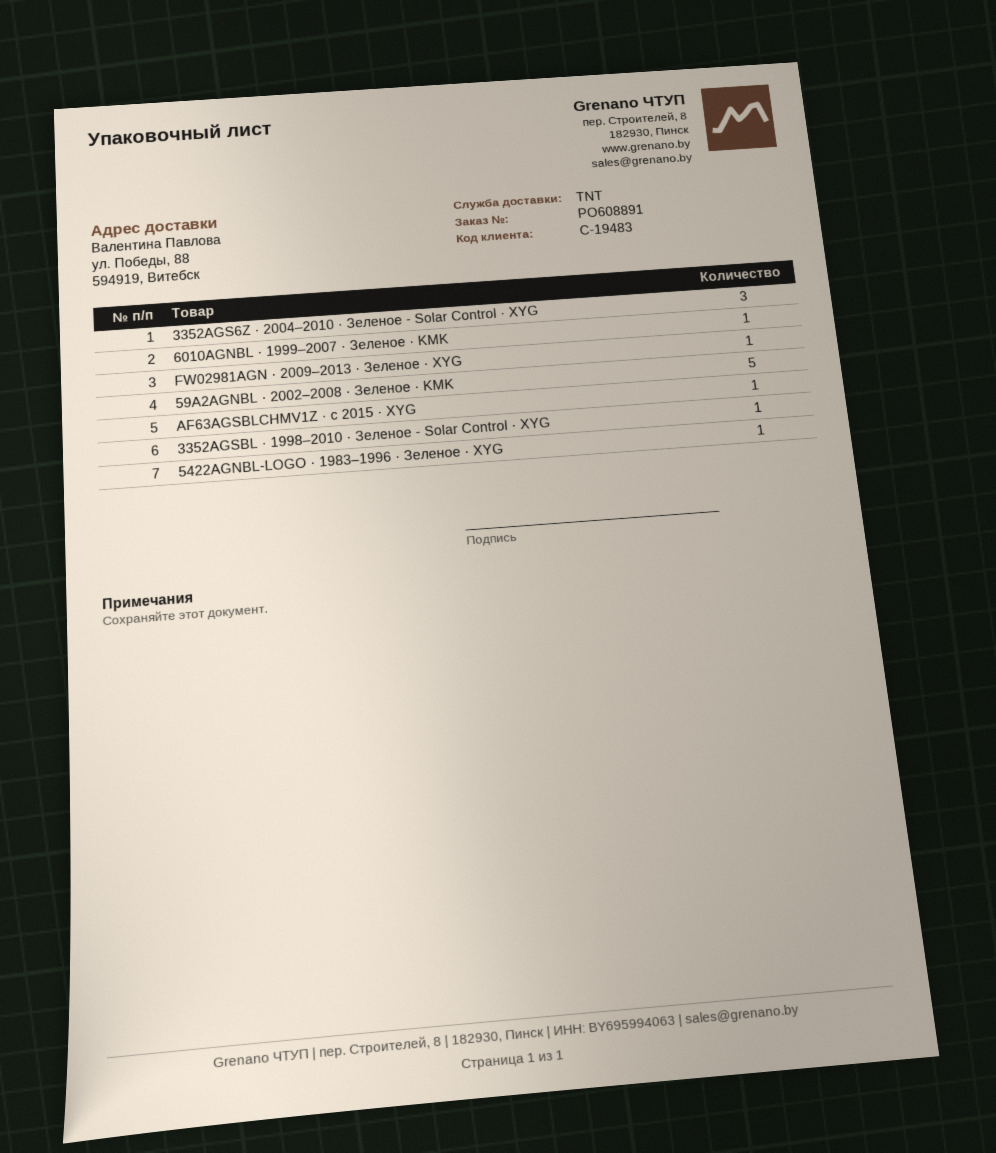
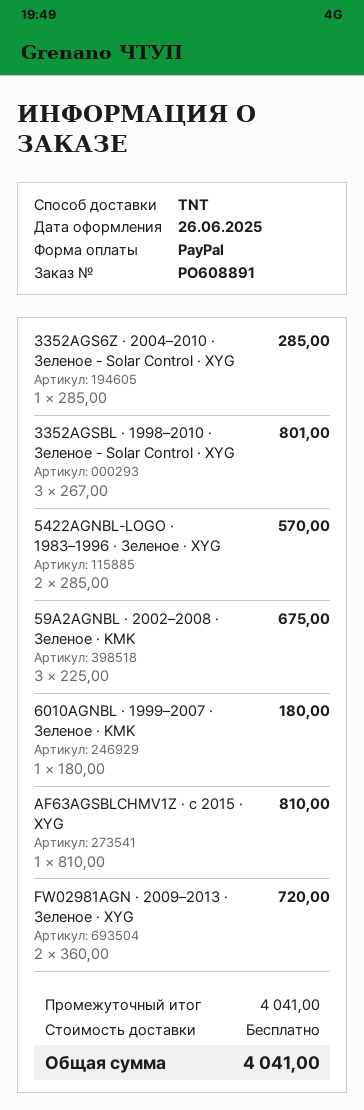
3352AGS6Z · 2004–2010 · Зеленое - Solar Control · XYG: 3 -> 1
FW02981AGN · 2009–2013 · Зеленое · XYG: 1 -> 2
59A2AGNBL · 2002–2008 · Зеленое · KMK: 5 -> 3
3352AGSBL · 1998–2010 · Зеленое - Solar Control · XYG: 1 -> 3
5422AGNBL-LOGO · 1983–1996 · Зеленое · XYG: 1 -> 2

